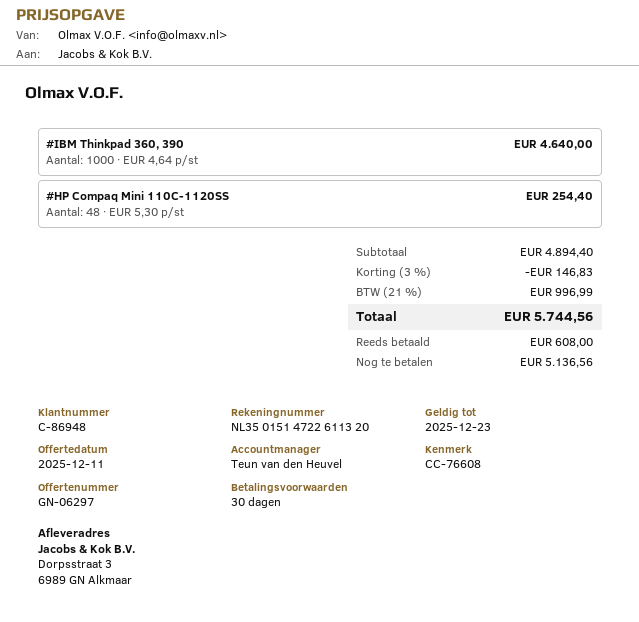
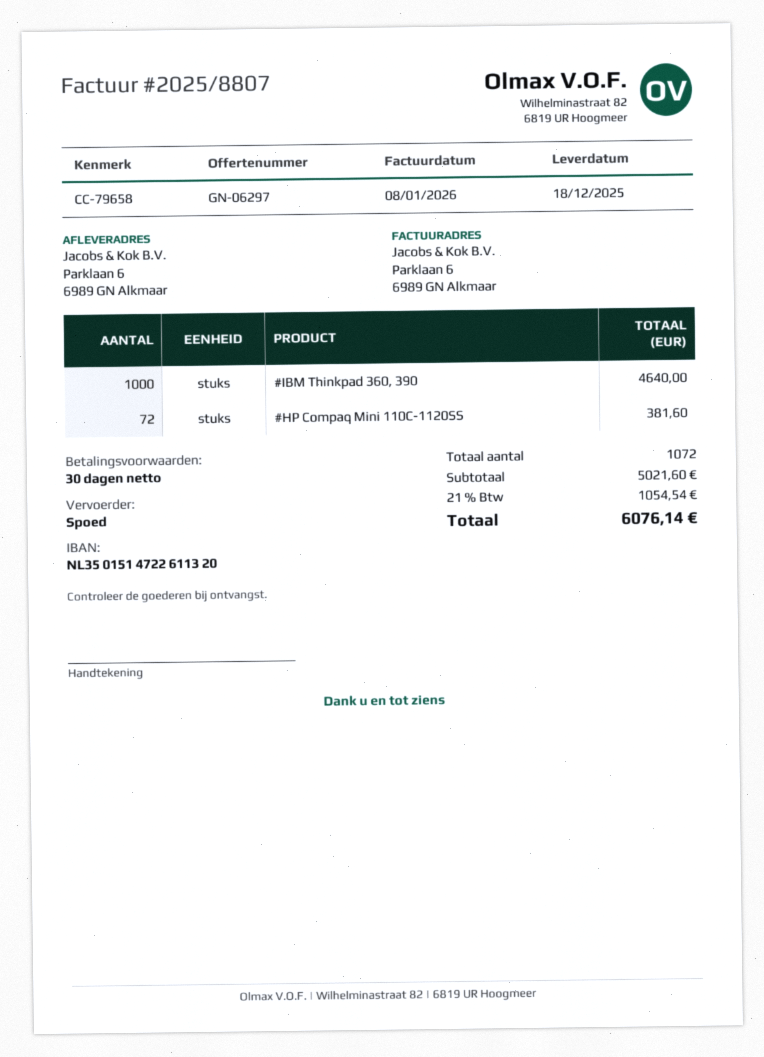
reference: CC-76608 -> CC-79658
ship to: Dorpsstraat 3, 6989 GN Alkmaar -> Parklaan 6, 6989 GN Alkmaar
#HP Compaq Mini 110C-1120SS: 48 for 254.40 -> 72 for 381.60
subtotal: 4894.40 -> 5021.60
discount: 3% = 146.83 -> none
tax: 21% = 996.99 -> 21% = 1054.54
total: 5744.56 -> 6076.14

